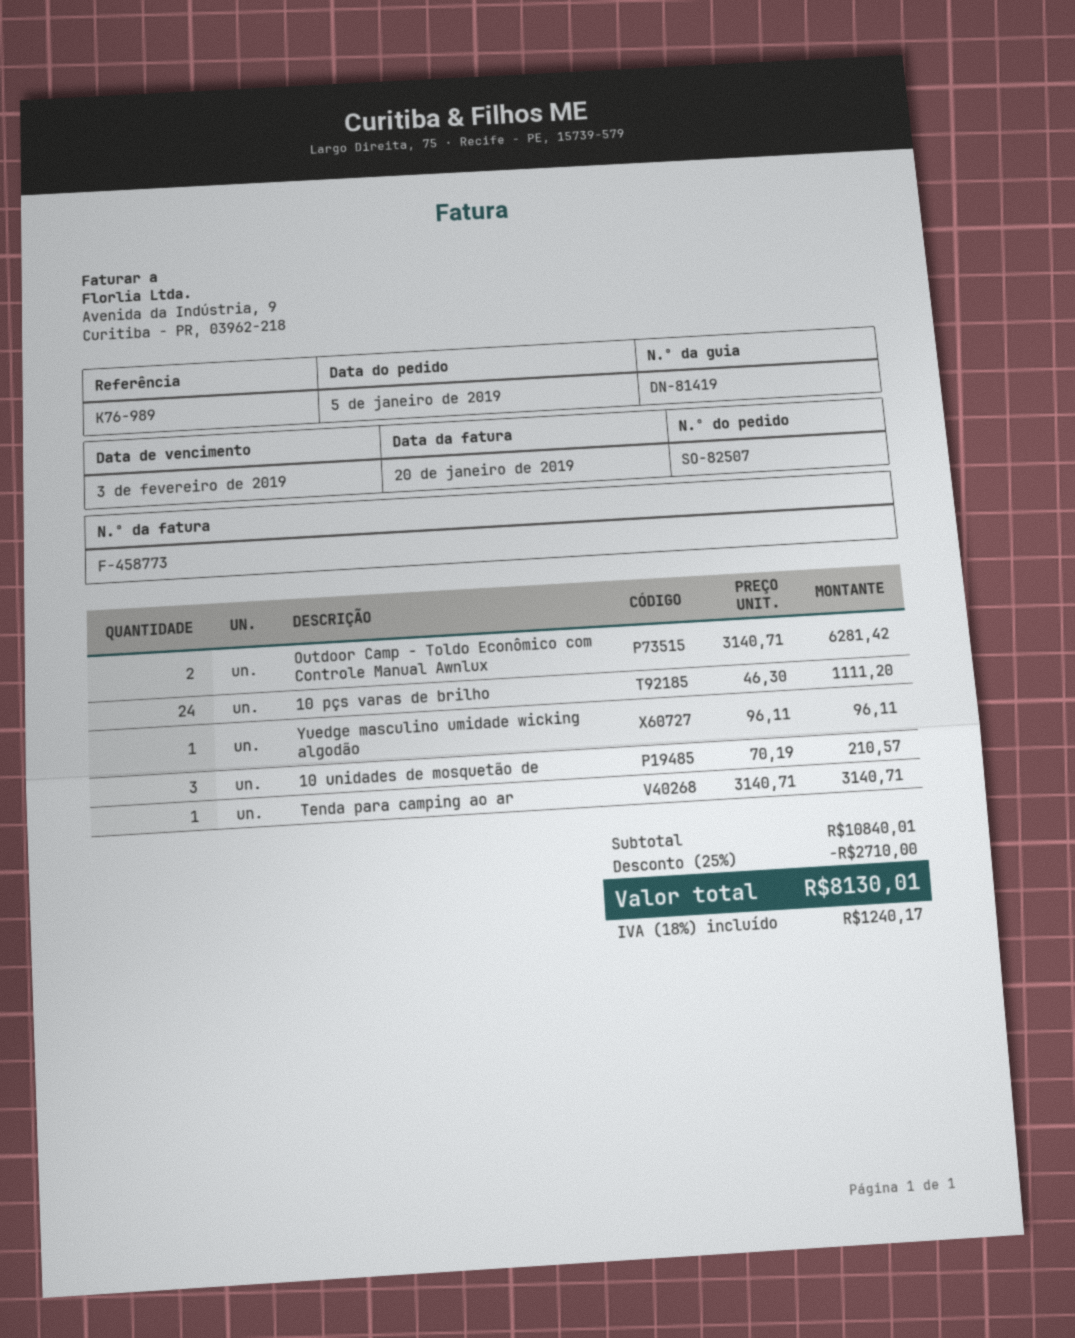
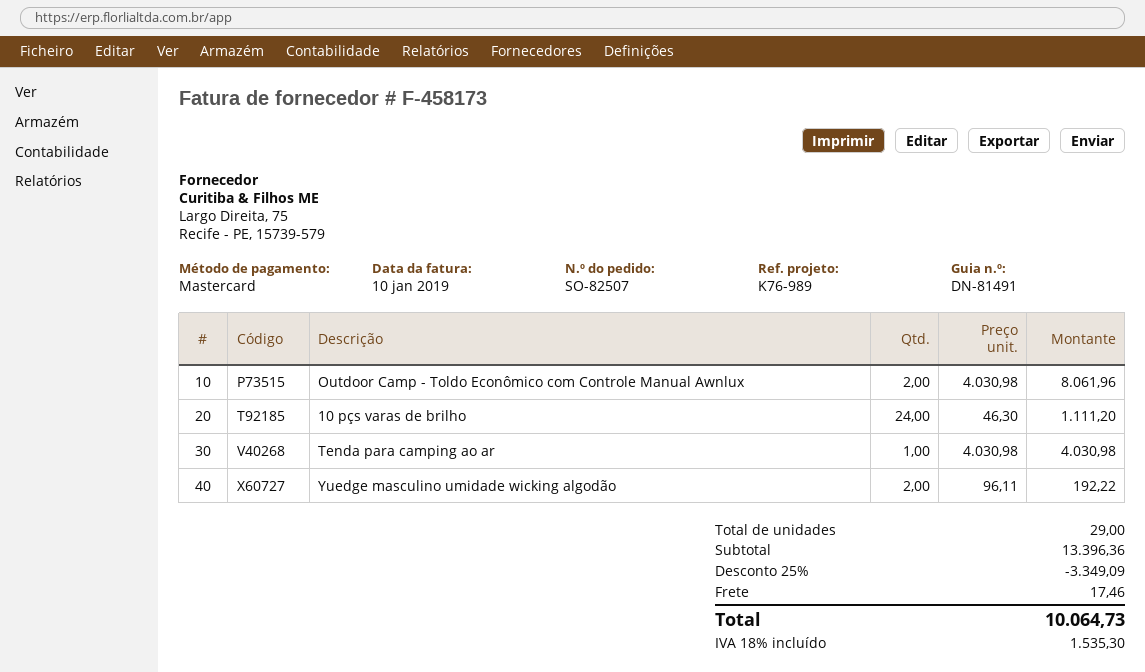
delivery note number: DN-81419 -> DN-81491
invoice number: F-458773 -> F-458173
invoice date: 2019-01-20 -> 2019-01-10
Outdoor Camp - Toldo Econômico com Controle Manual Awnlux: 2 x 3140.71 = 6281.42 -> 2 x 4030.98 = 8061.96
Yuedge masculino umidade wicking algodão: 1 x 96.11 = 96.11 -> 2 x 96.11 = 192.22
10 unidades de mosquetão de: 3 x 70.19 = 210.57 -> none
Tenda para camping ao ar: 1 x 3140.71 = 3140.71 -> 1 x 4030.98 = 4030.98
subtotal: 10840.01 -> 13396.36
discount: 25% = 2710.00 -> 25% = 3349.09
shipping: none -> 17.46
tax: 18% = 1240.17 -> 18% = 1535.30
total: 8130.01 -> 10064.73

